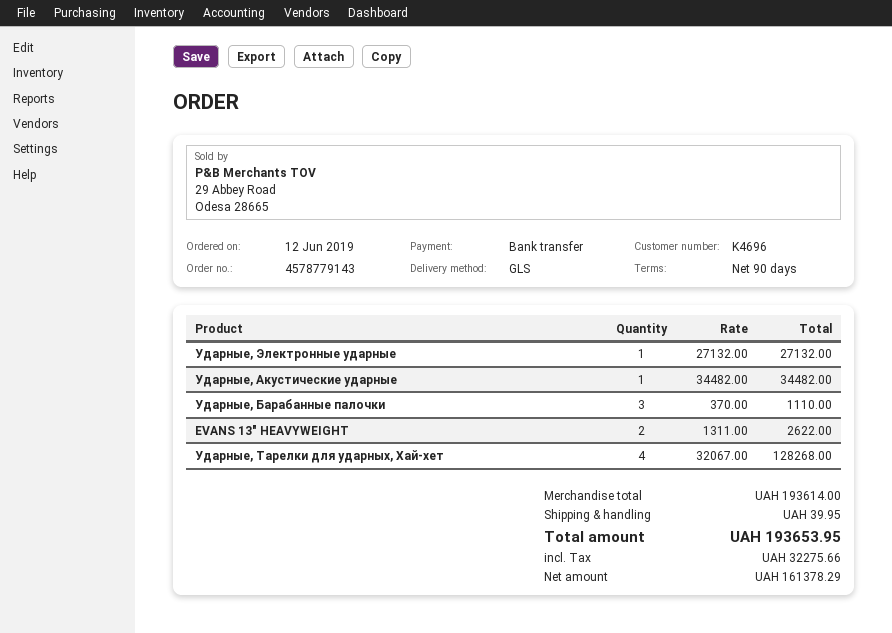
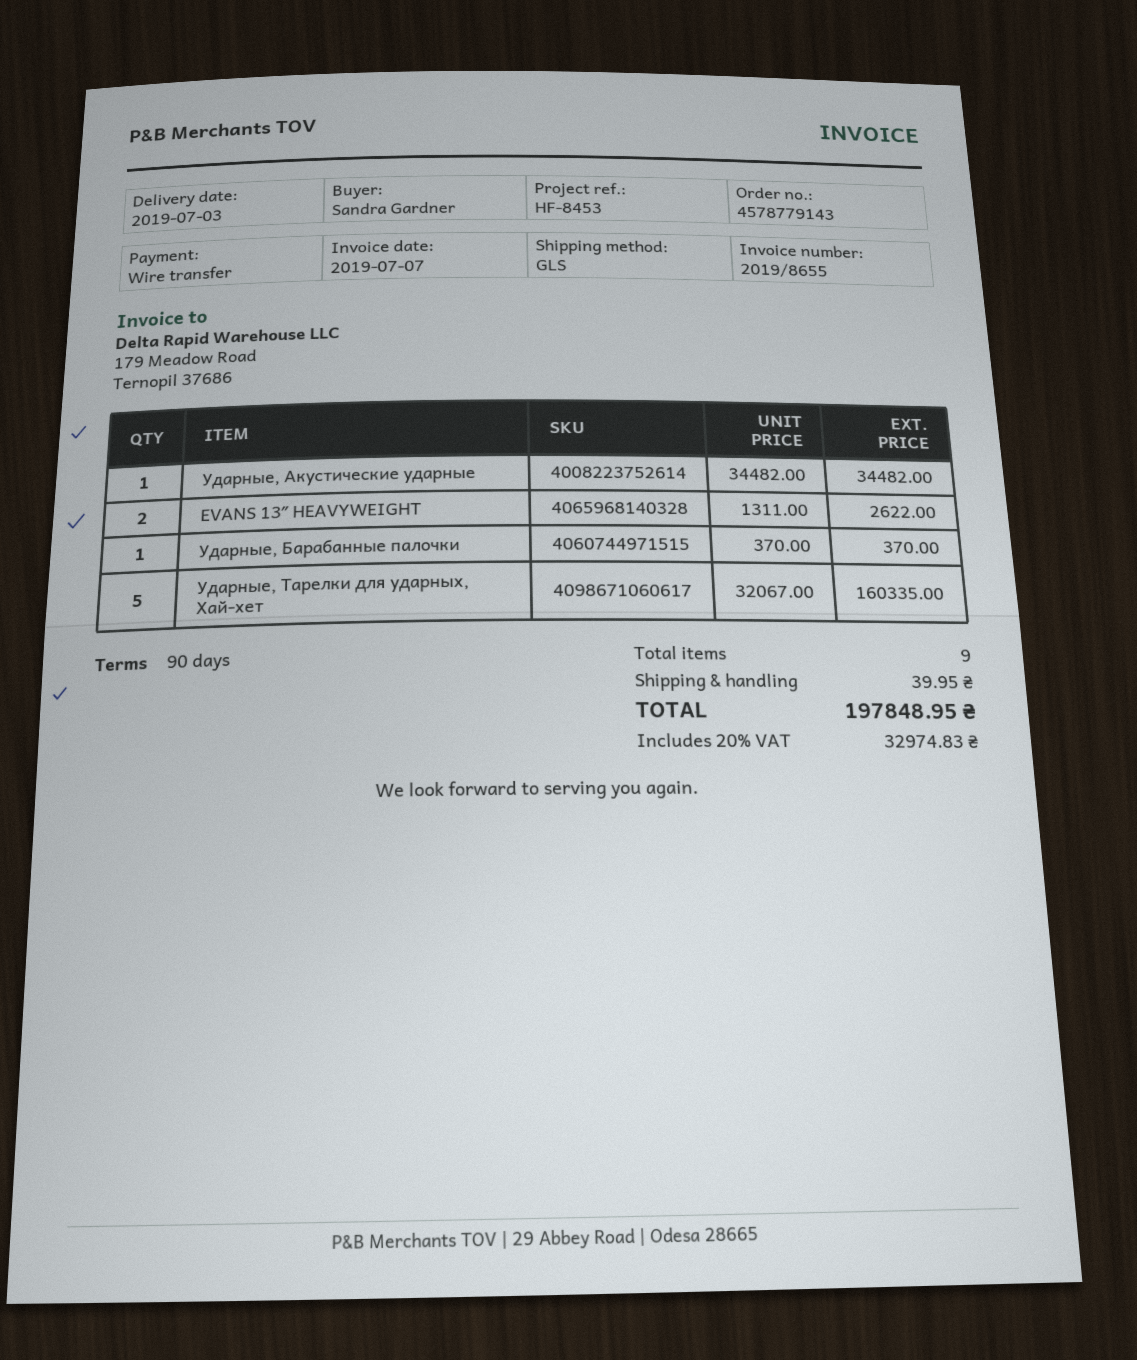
Ударные, Электронные ударные: 1 x 27132.00 = 27132.00 -> none
Ударные, Барабанные палочки: 3 x 370.00 = 1110.00 -> 1 x 370.00 = 370.00
Ударные, Тарелки для ударных, Хай-хет: 4 x 32067.00 = 128268.00 -> 5 x 32067.00 = 160335.00
tax: 32275.66 -> 32974.83
total: 193653.95 -> 197848.95

